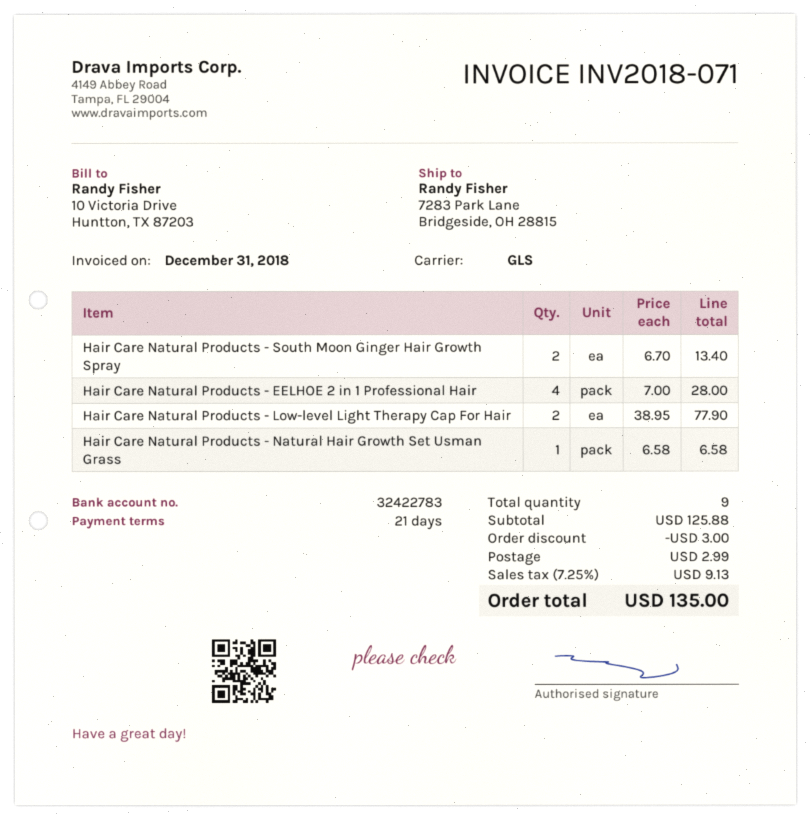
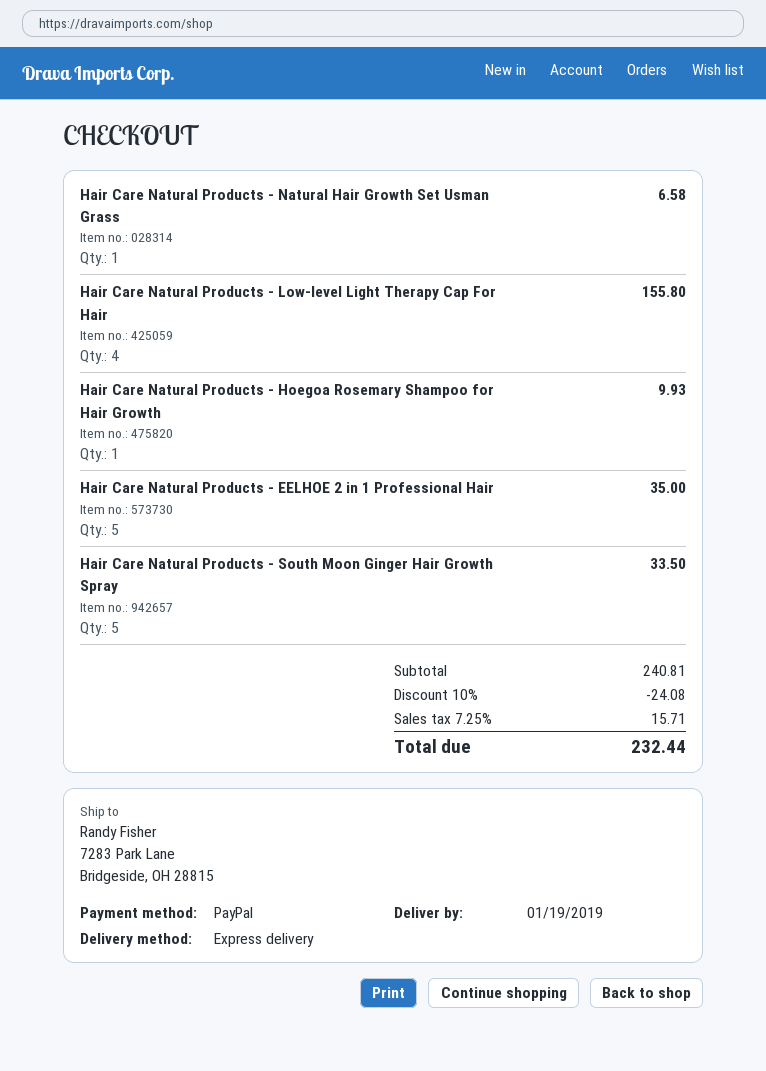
shipping method: GLS -> express
Hair Care Natural Products - South Moon Ginger Hair Growth Spray: 2 for 13.40 -> 5 for 33.50
Hair Care Natural Products - EELHOE 2 in 1 Professional Hair: 4 for 28.00 -> 5 for 35.00
Hair Care Natural Products - Low-level Light Therapy Cap For Hair: 2 for 77.90 -> 4 for 155.80
Hair Care Natural Products - Hoegoa Rosemary Shampoo for Hair Growth: none -> 1 for 9.93
subtotal: 125.88 -> 240.81
discount: 3.00 -> 24.08
shipping: 2.99 -> none
tax: 7.25% = 9.13 -> 7.25% = 15.71
total: 135.00 -> 232.44

